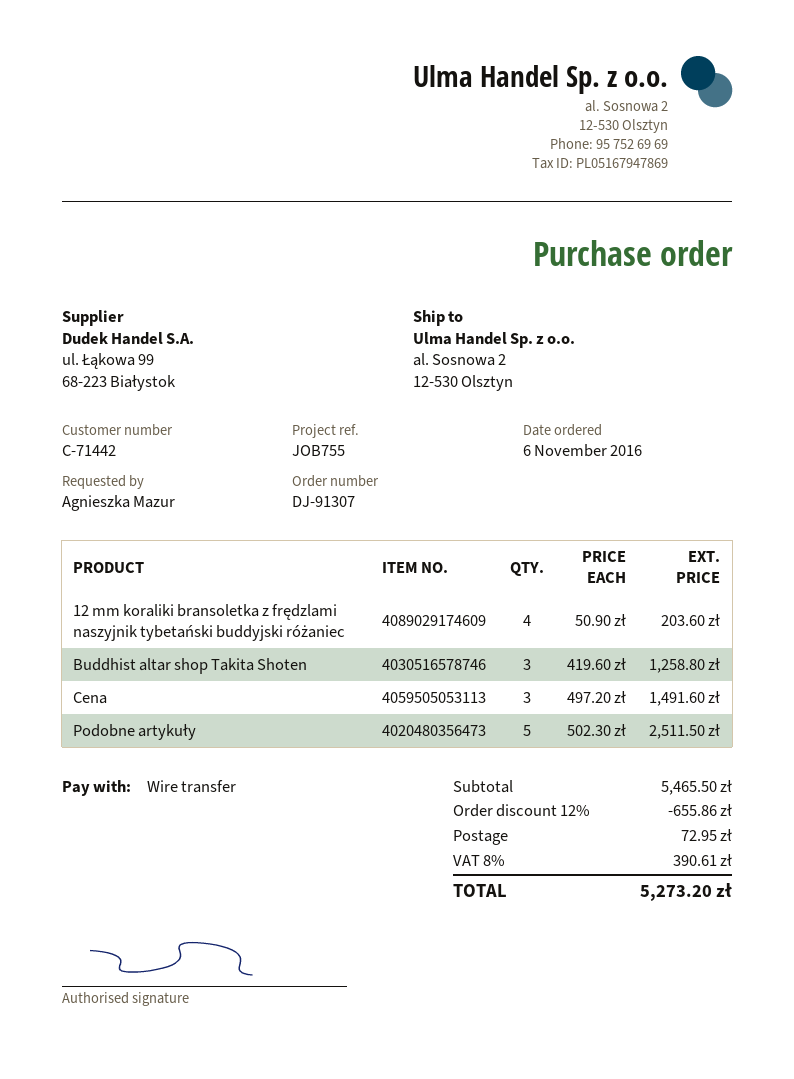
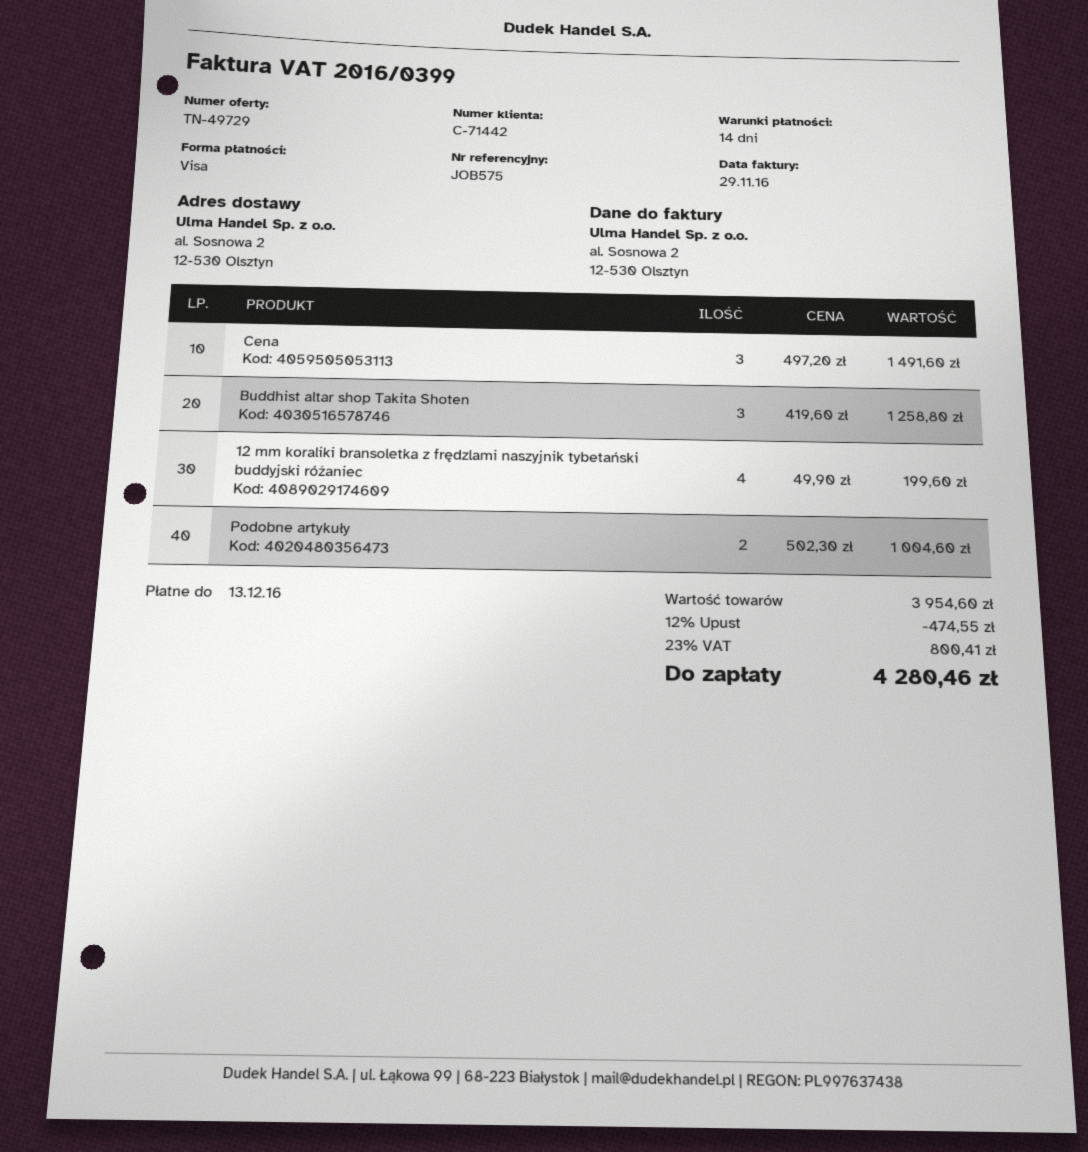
reference: JOB755 -> JOB575
payment method: bank transfer -> Visa
12 mm koraliki bransoletka z frędzlami naszyjnik tybetański buddyjski różaniec: 4 x 50.90 = 203.60 -> 4 x 49.90 = 199.60
Podobne artykuły: 5 x 502.30 = 2511.50 -> 2 x 502.30 = 1004.60
subtotal: 5465.50 -> 3954.60
discount: 12% = 655.86 -> 12% = 474.55
shipping: 72.95 -> none
tax: 8% = 390.61 -> 23% = 800.41
total: 5273.20 -> 4280.46

